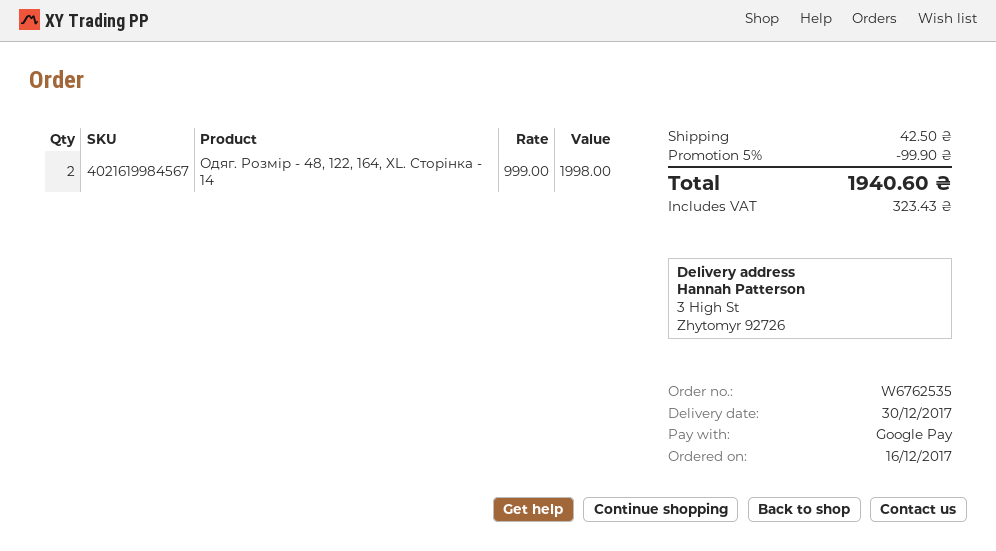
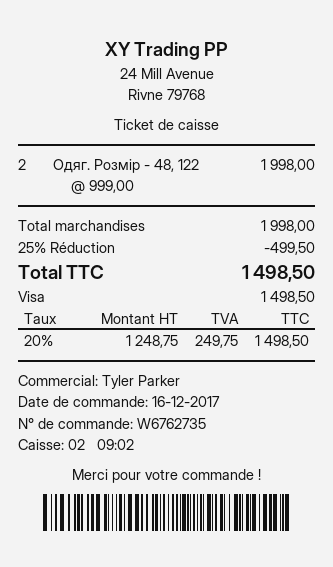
order number: W6762535 -> W6762735
payment method: Google Pay -> Visa
discount: 5% = 99.90 -> 25% = 499.50
shipping: 42.50 -> none
tax: 323.43 -> 249.75
total: 1940.60 -> 1498.50

